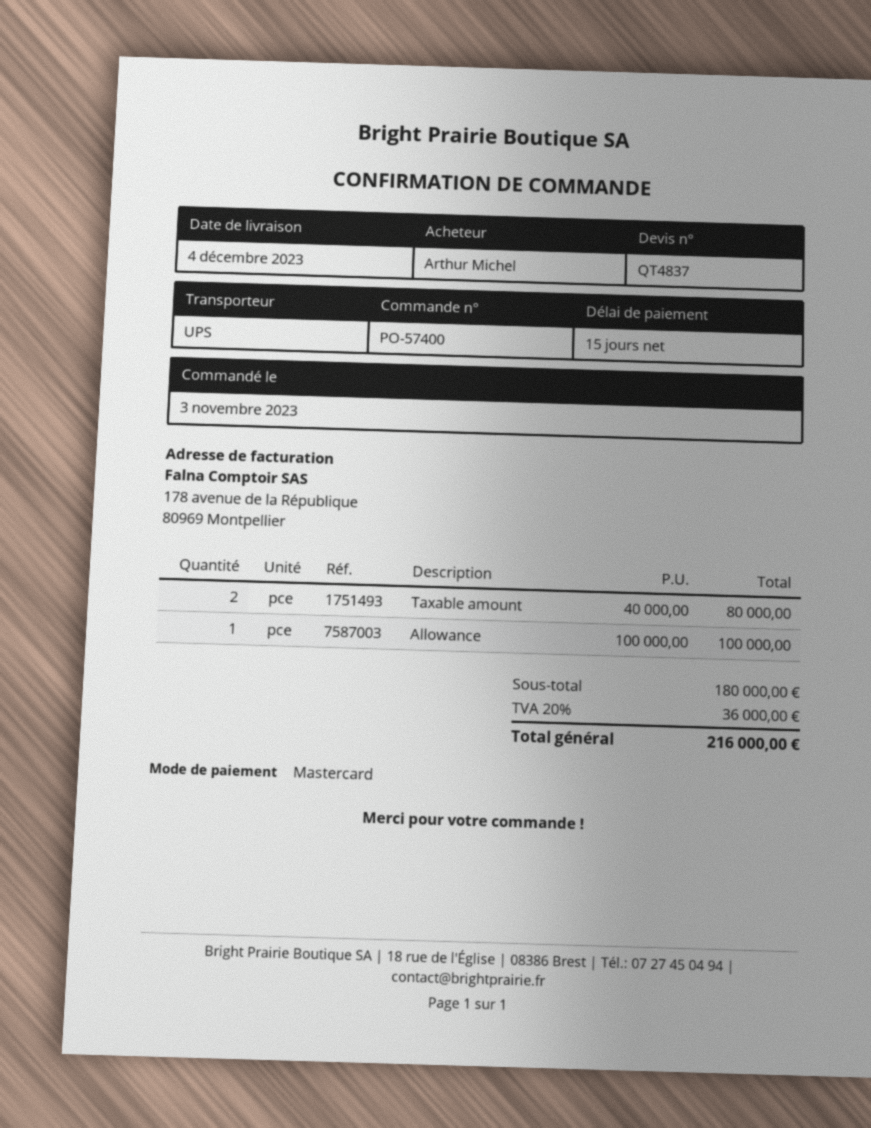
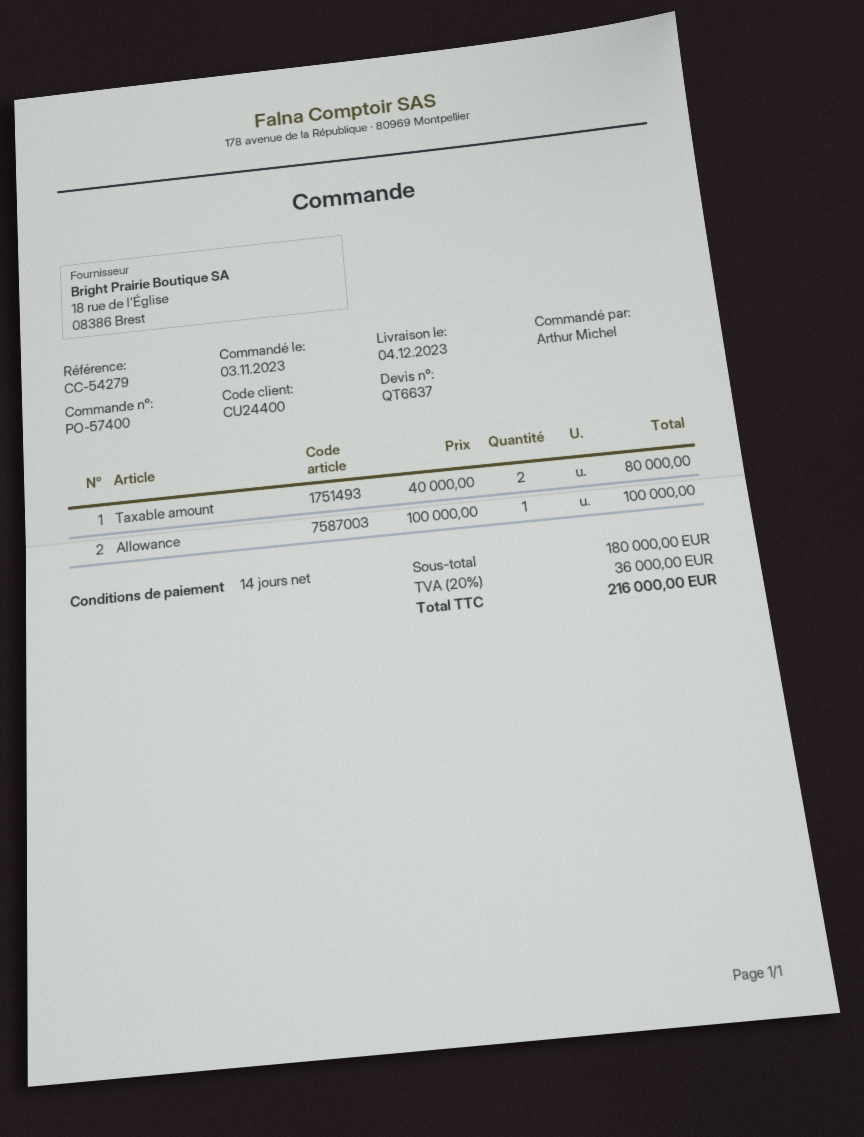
quote number: QT4837 -> QT6637
payment terms: 15 days -> 14 days

